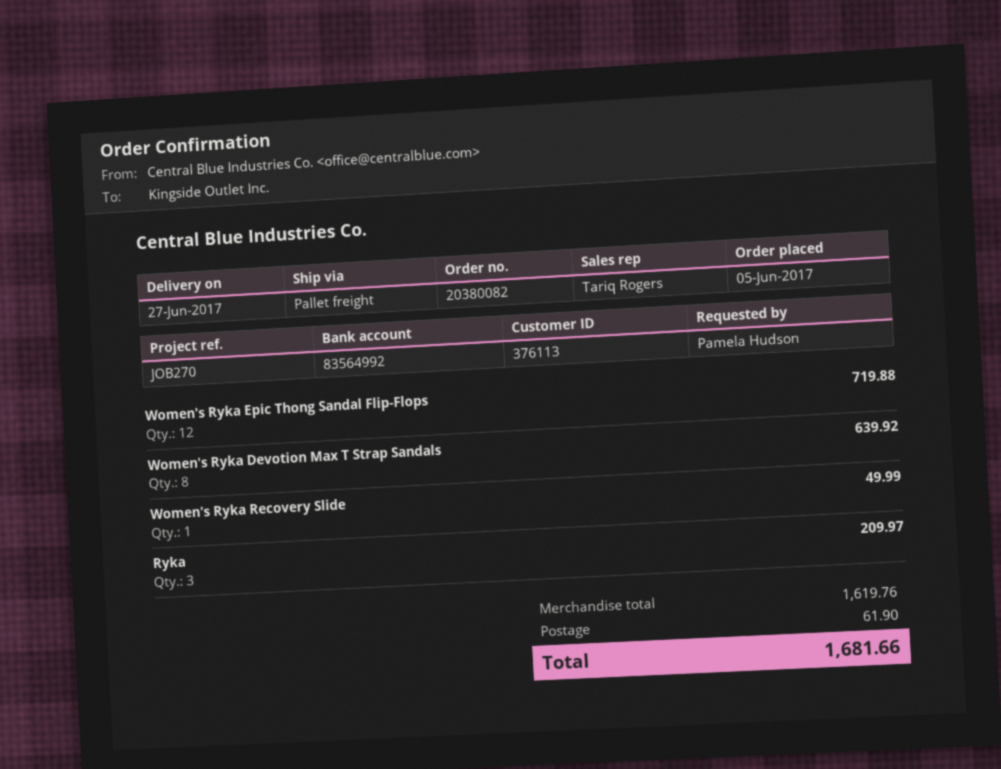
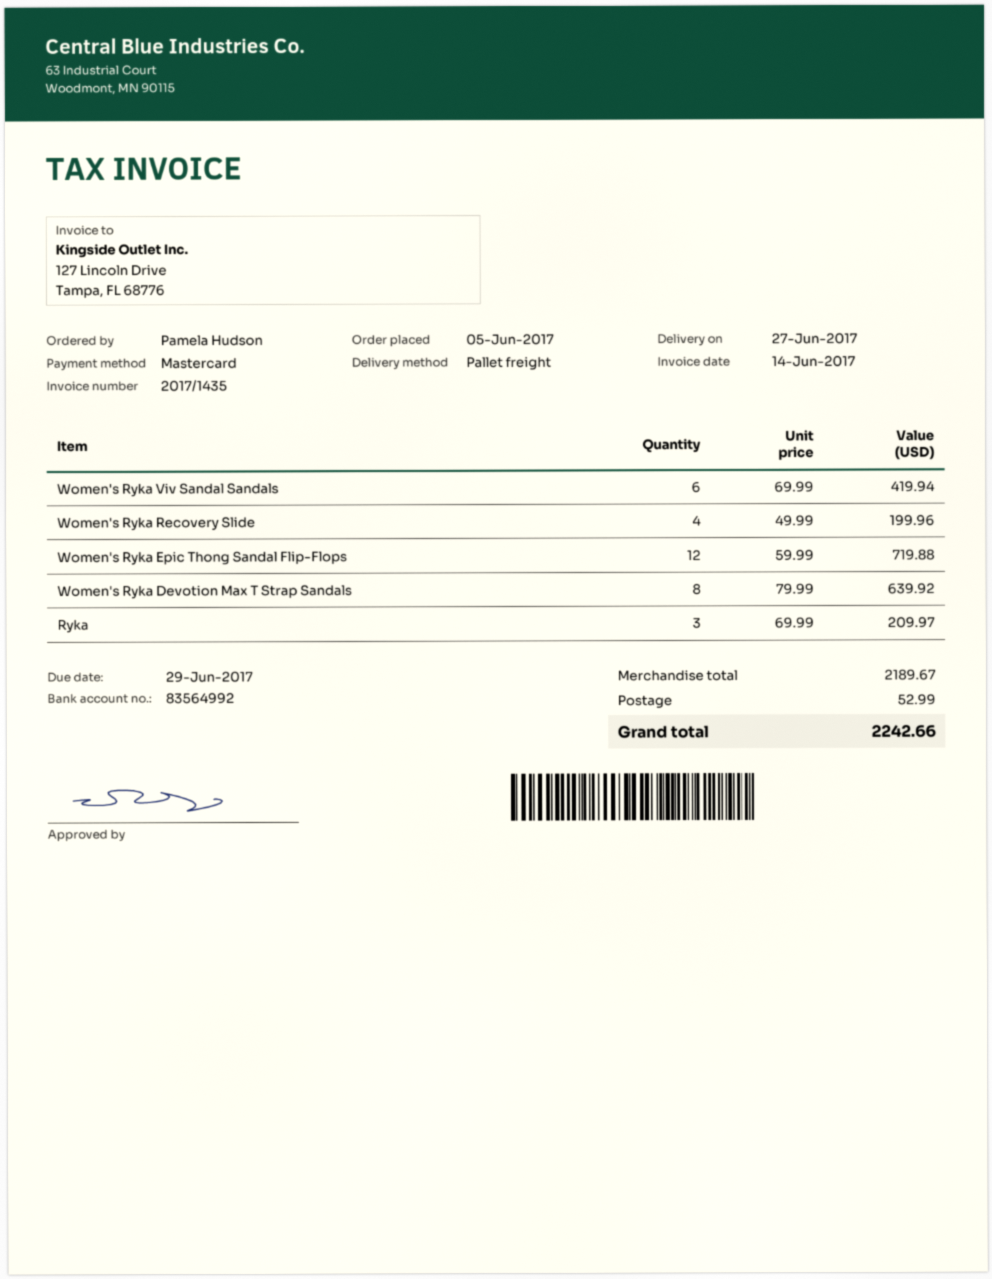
Women's Ryka Recovery Slide: 1 for 49.99 -> 4 for 199.96
Women's Ryka Viv Sandal Sandals: none -> 6 for 419.94
subtotal: 1619.76 -> 2189.67
shipping: 61.90 -> 52.99
total: 1681.66 -> 2242.66

